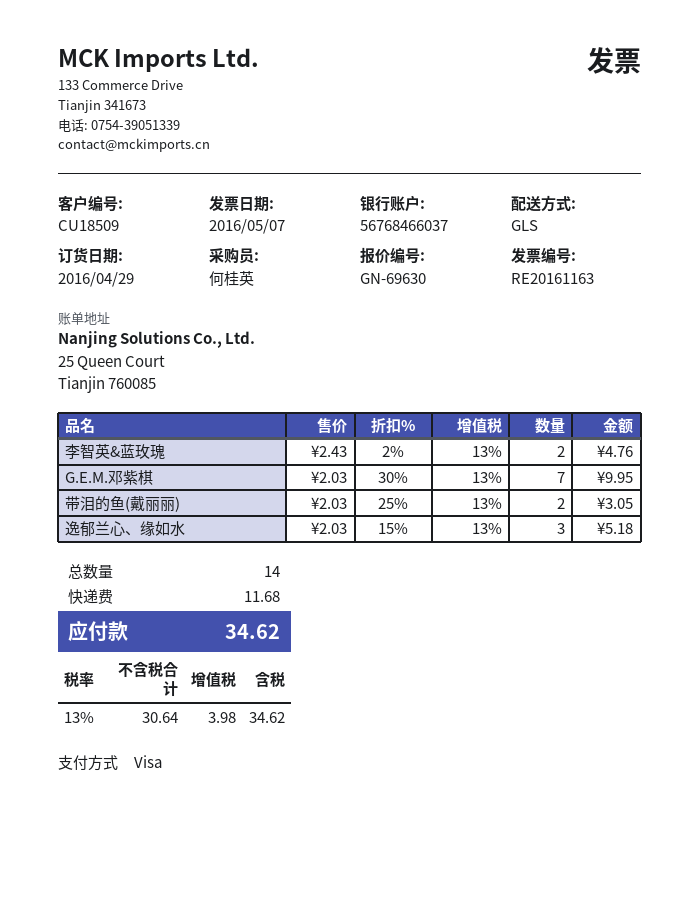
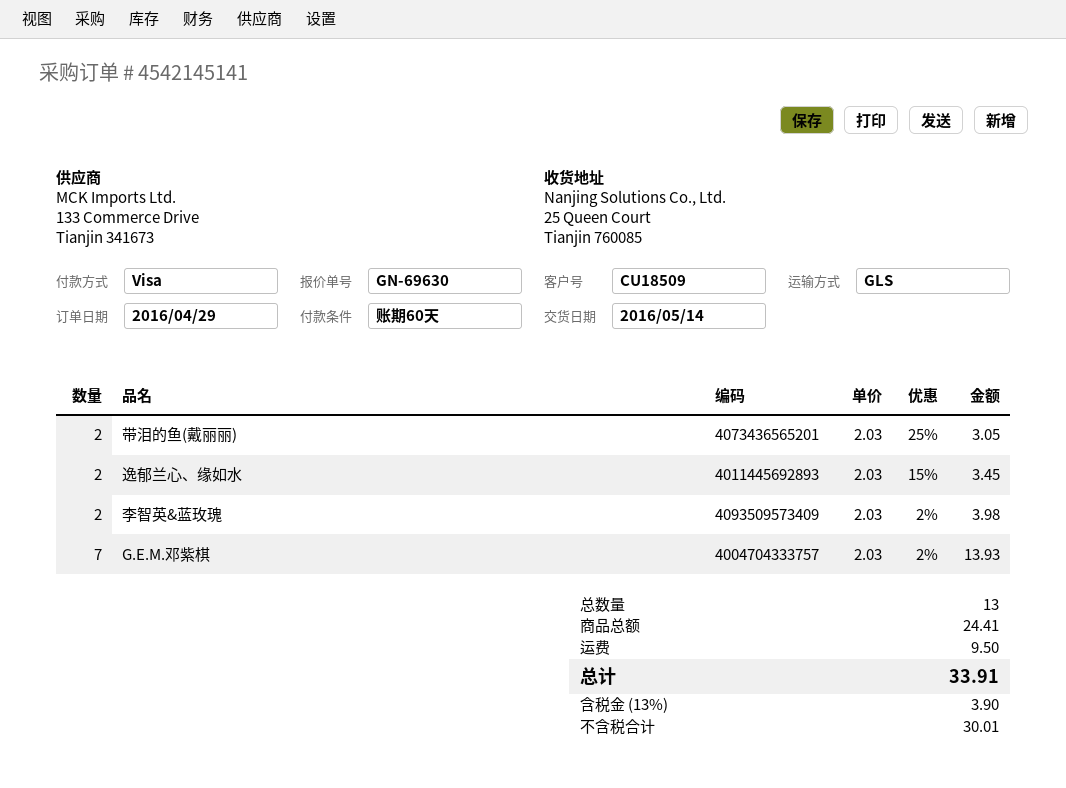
李智英&蓝玫瑰: 2 x 2.43 - 2% = 4.76 -> 2 x 2.03 - 2% = 3.98
G.E.M.邓紫棋: 7 x 2.03 - 30% = 9.95 -> 7 x 2.03 - 2% = 13.93
逸郁兰心、缘如水: 3 x 2.03 - 15% = 5.18 -> 2 x 2.03 - 15% = 3.45
total quantity: 14 -> 13
shipping: 11.68 -> 9.50
net: 30.64 -> 30.01
tax: 13% = 3.98 -> 13% = 3.90
total: 34.62 -> 33.91

